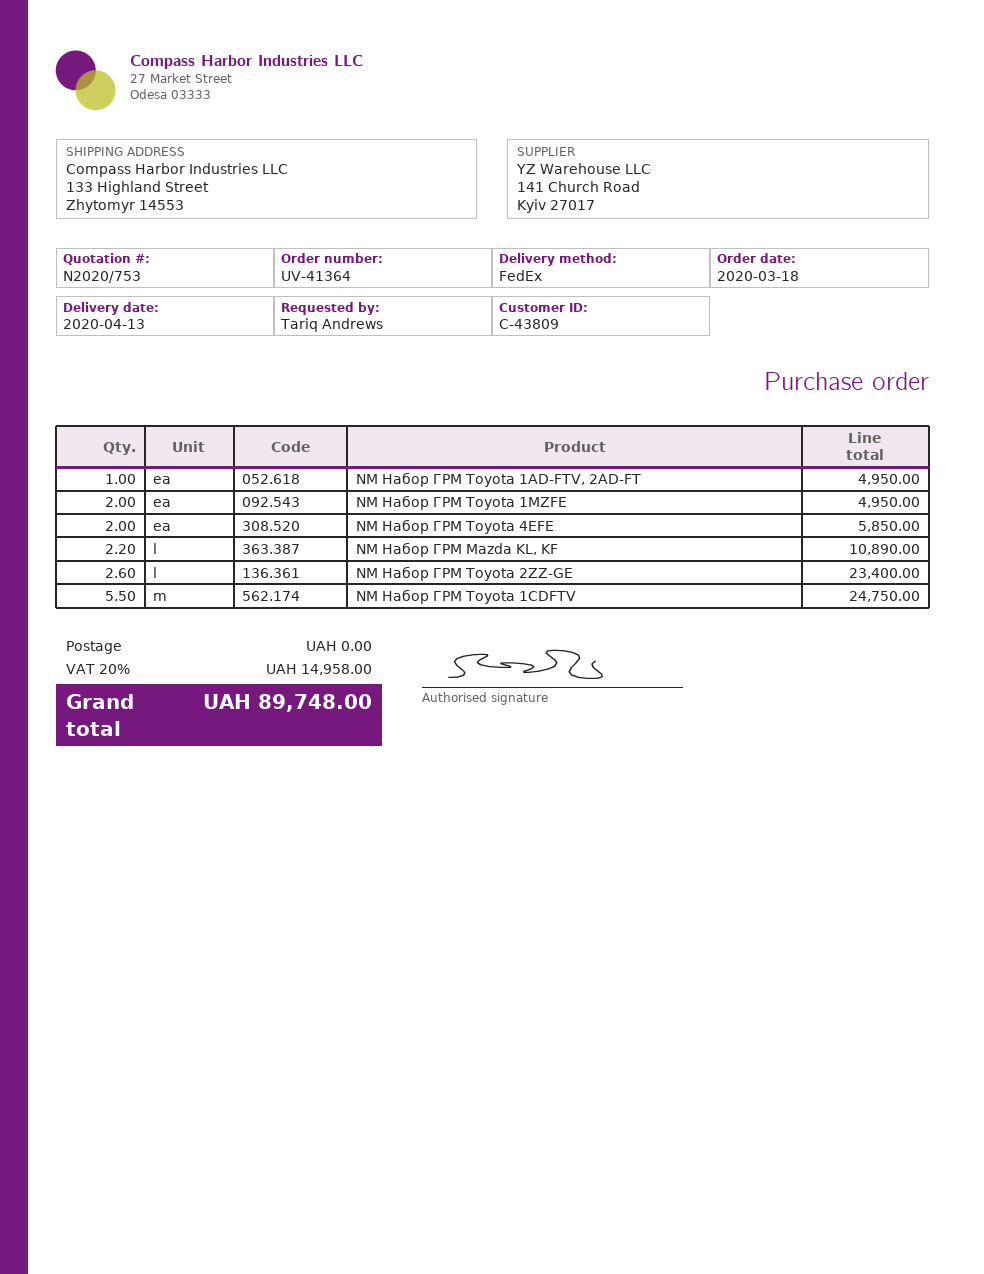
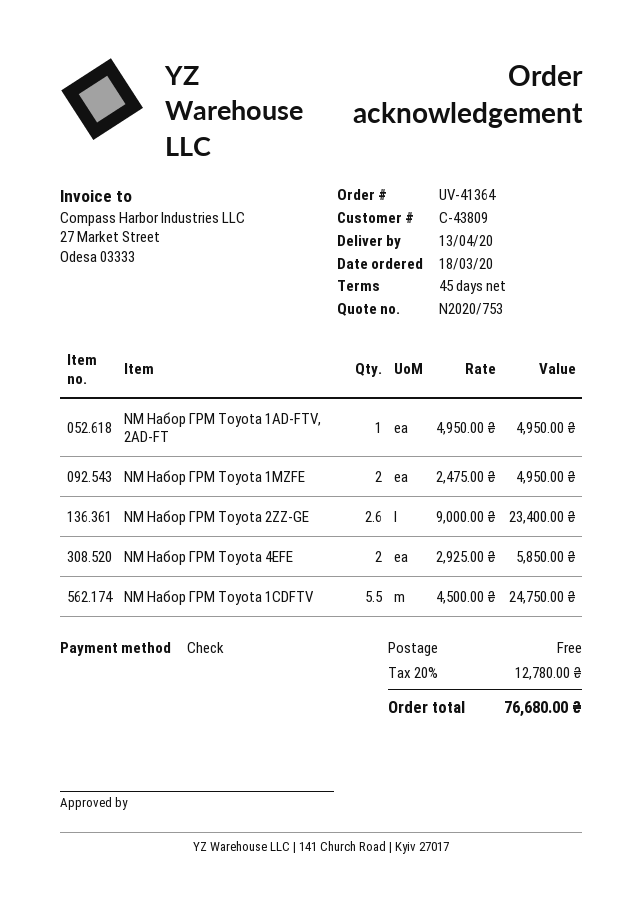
NM Набор ГРМ Mazda KL, KF: 2.2 for 10890.00 -> none
tax: 20% = 14958.00 -> 20% = 12780.00
total: 89748.00 -> 76680.00

